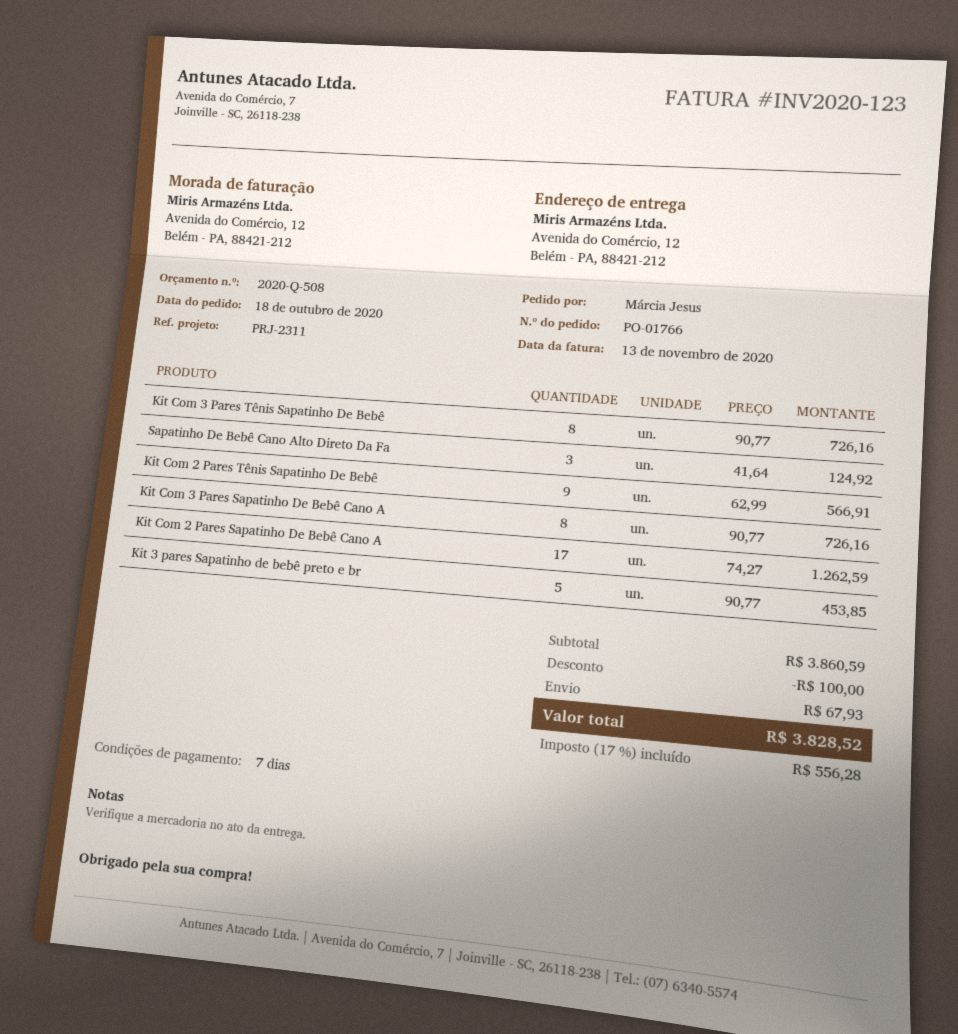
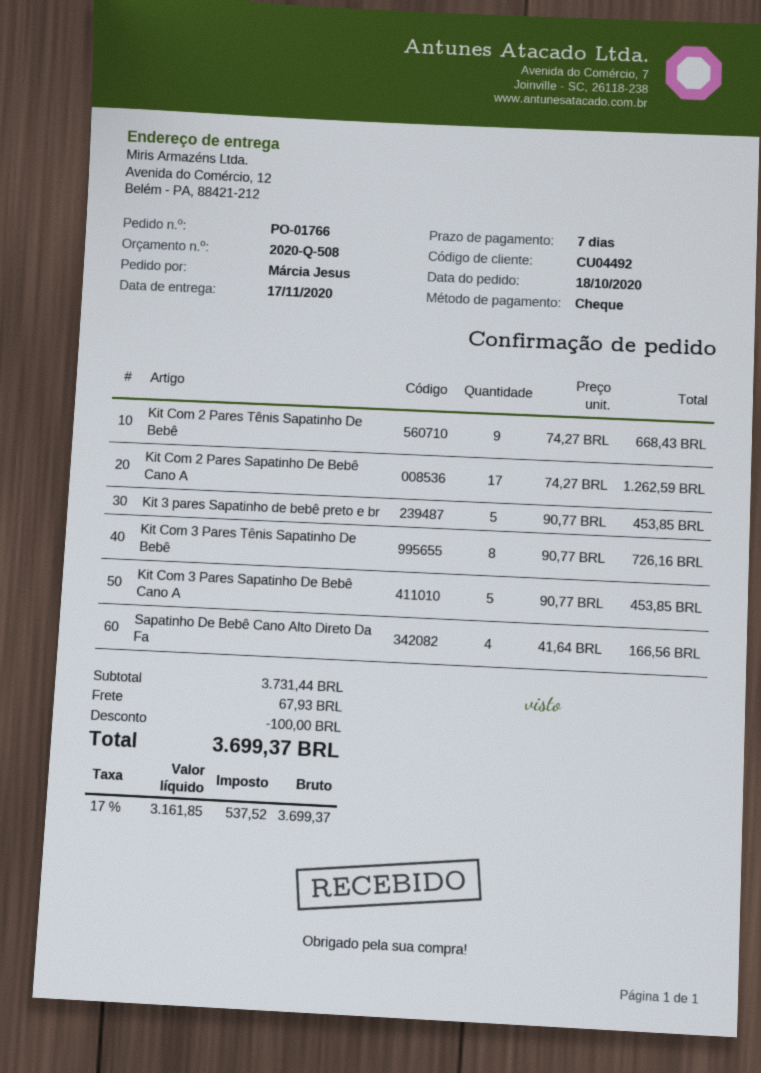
Sapatinho De Bebê Cano Alto Direto Da Fa: 3 x 41.64 = 124.92 -> 4 x 41.64 = 166.56
Kit Com 2 Pares Tênis Sapatinho De Bebê: 9 x 62.99 = 566.91 -> 9 x 74.27 = 668.43
Kit Com 3 Pares Sapatinho De Bebê Cano A: 8 x 90.77 = 726.16 -> 5 x 90.77 = 453.85
subtotal: 3860.59 -> 3731.44
tax: 17% = 556.28 -> 17% = 537.52
total: 3828.52 -> 3699.37

